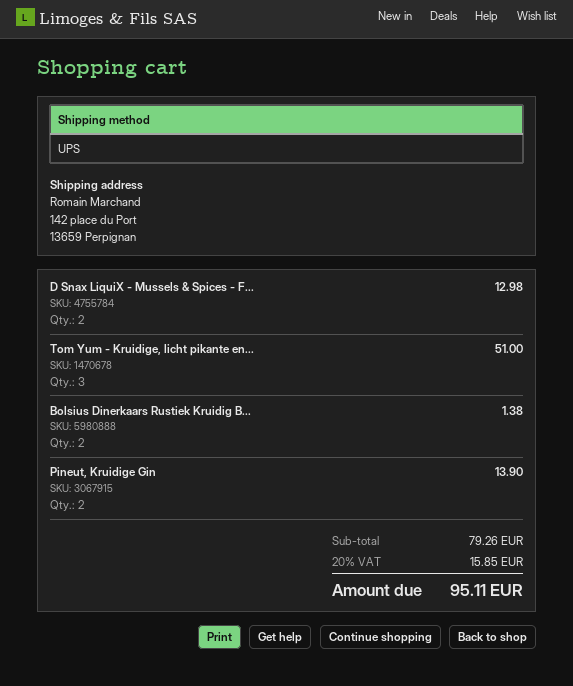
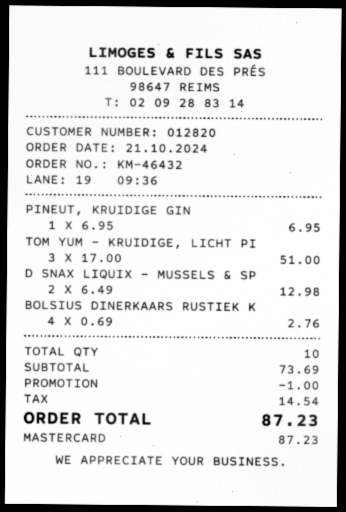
Bolsius Dinerkaars Rustiek Kruidig B...: 2 for 1.38 -> 4 for 2.76
Pineut, Kruidige Gin: 2 for 13.90 -> 1 for 6.95
subtotal: 79.26 -> 73.69
discount: none -> 1.00
tax: 15.85 -> 14.54
total: 95.11 -> 87.23

